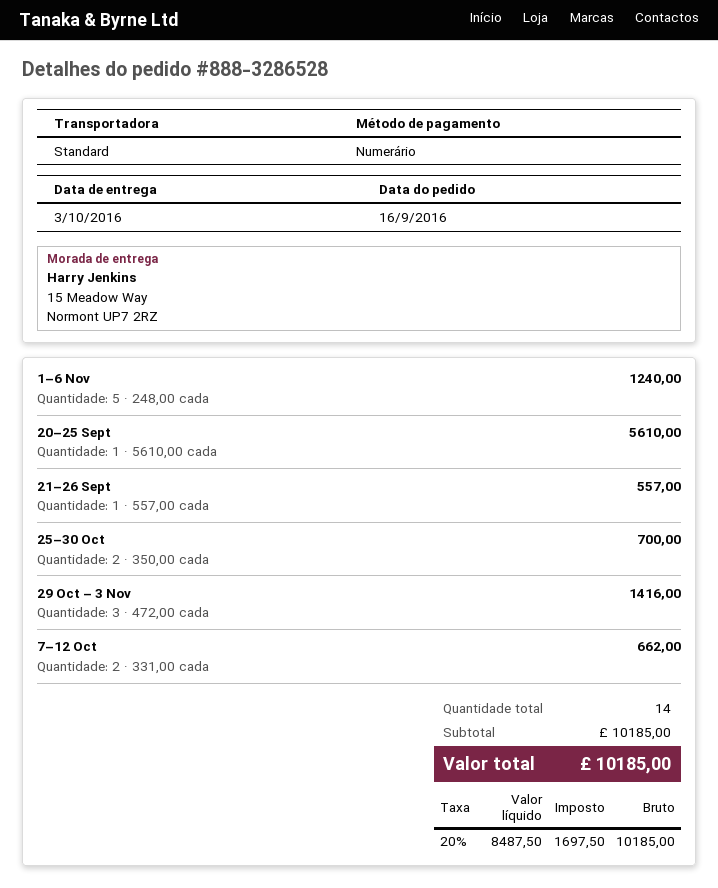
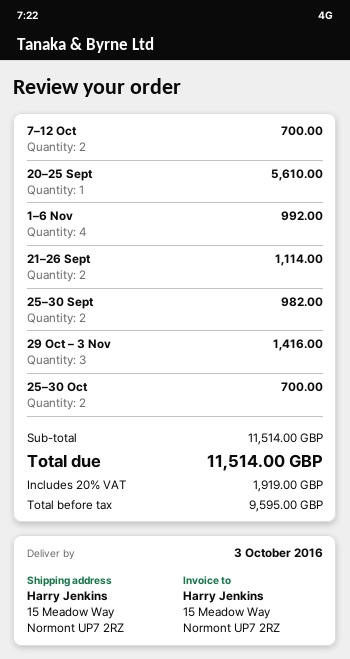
1–6 Nov: 5 for 1240.00 -> 4 for 992.00
21–26 Sept: 1 for 557.00 -> 2 for 1114.00
7–12 Oct: 2 for 662.00 -> 2 for 700.00
25–30 Sept: none -> 2 for 982.00
subtotal: 10185.00 -> 11514.00
net: 8487.50 -> 9595.00
tax: 20% = 1697.50 -> 20% = 1919.00
total: 10185.00 -> 11514.00

